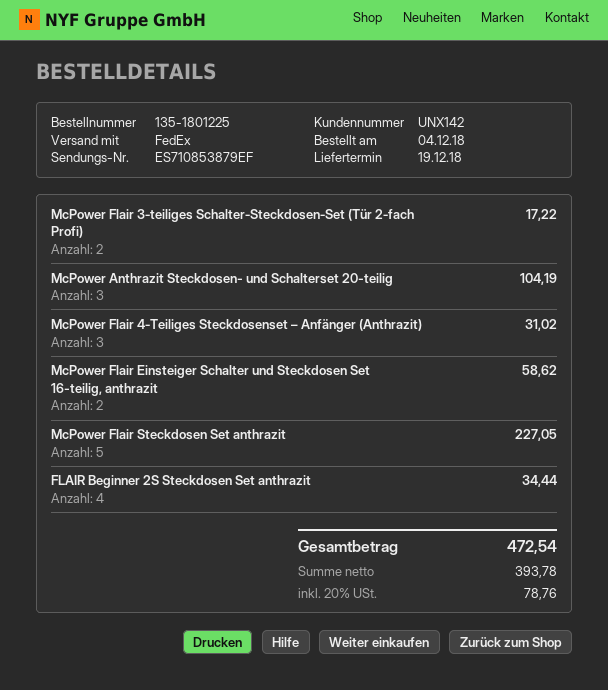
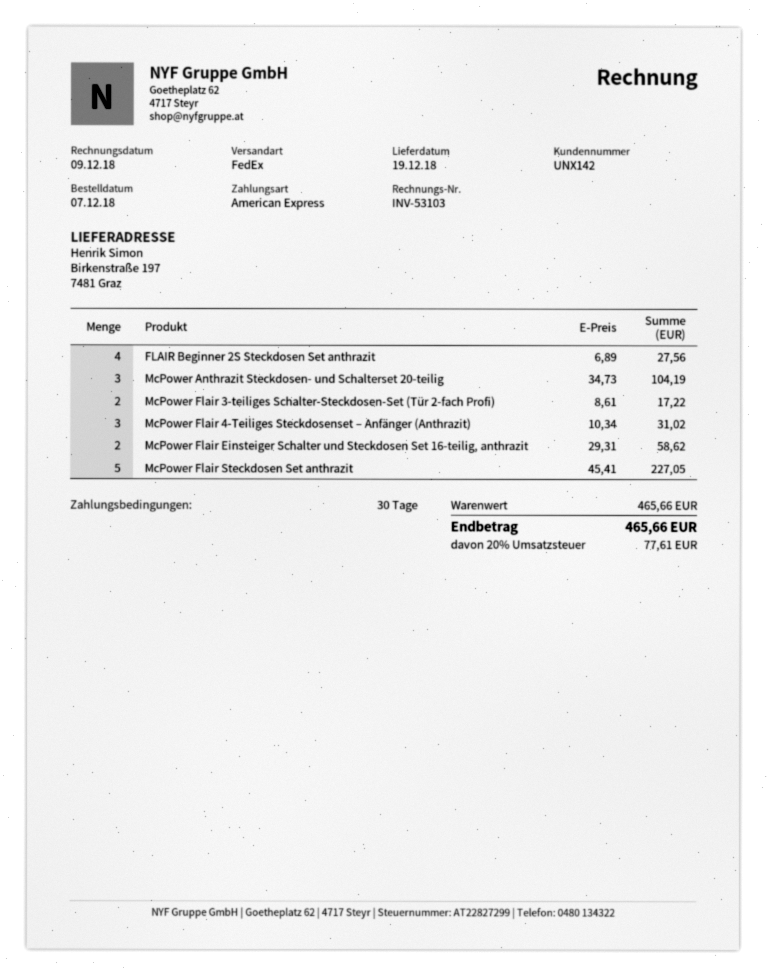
order date: 2018-12-04 -> 2018-12-07
FLAIR Beginner 2S Steckdosen Set anthrazit: 4 for 34.44 -> 4 for 27.56
tax: 20% = 78.76 -> 20% = 77.61
total: 472.54 -> 465.66

